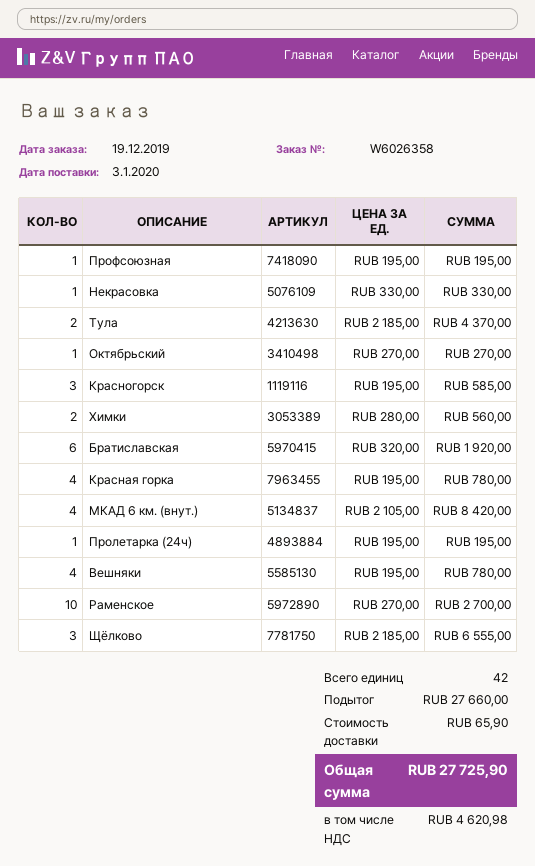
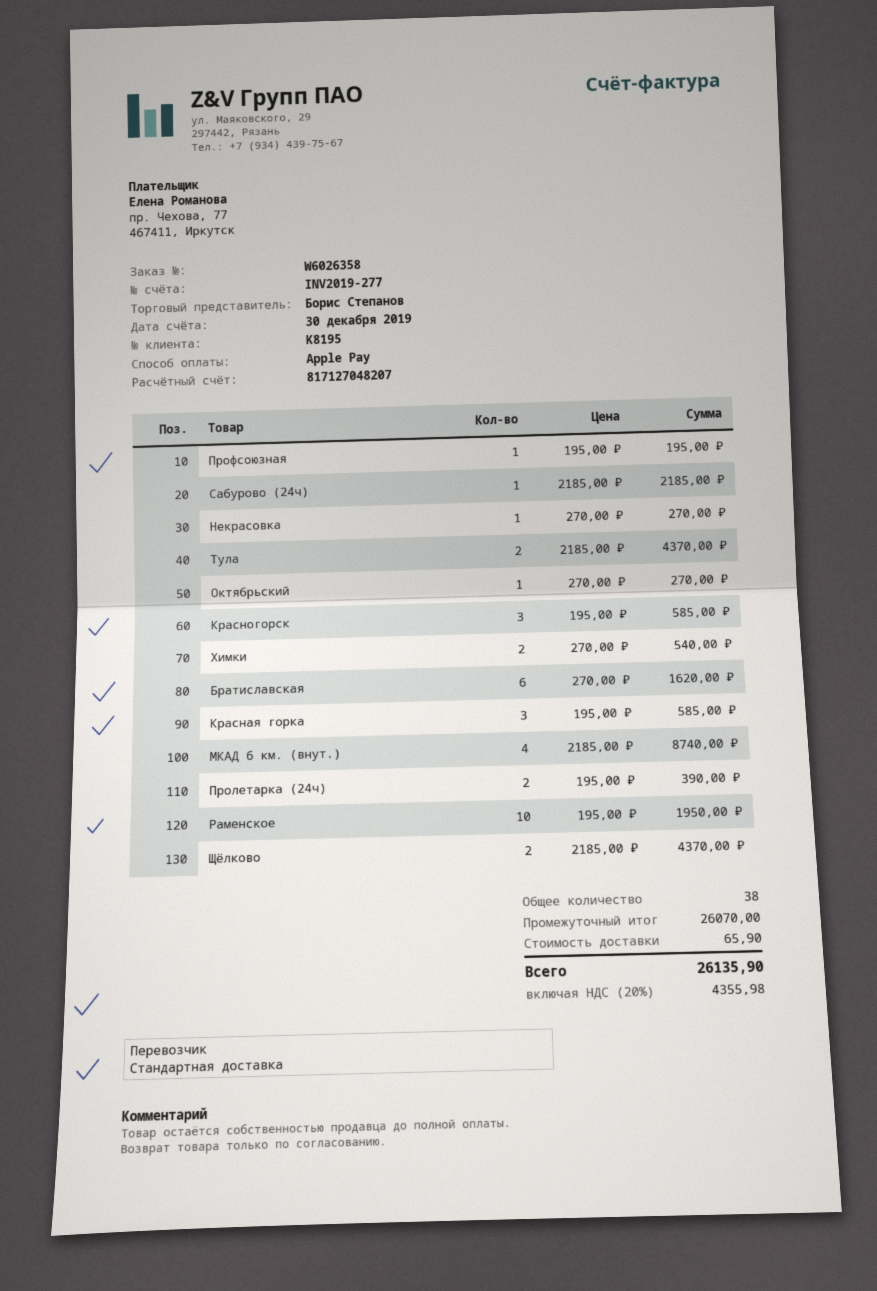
Некрасовка: 1 x 330.00 = 330.00 -> 1 x 270.00 = 270.00
Химки: 2 x 280.00 = 560.00 -> 2 x 270.00 = 540.00
Братиславская: 6 x 320.00 = 1920.00 -> 6 x 270.00 = 1620.00
Красная горка: 4 x 195.00 = 780.00 -> 3 x 195.00 = 585.00
МКАД 6 км. (внут.): 4 x 2105.00 = 8420.00 -> 4 x 2185.00 = 8740.00
Пролетарка (24ч): 1 x 195.00 = 195.00 -> 2 x 195.00 = 390.00
Вешняки: 4 x 195.00 = 780.00 -> none
Раменское: 10 x 270.00 = 2700.00 -> 10 x 195.00 = 1950.00
Щёлково: 3 x 2185.00 = 6555.00 -> 2 x 2185.00 = 4370.00
Сабурово (24ч): none -> 1 x 2185.00 = 2185.00
total quantity: 42 -> 38
subtotal: 27660.00 -> 26070.00
tax: 4620.98 -> 4355.98
total: 27725.90 -> 26135.90

